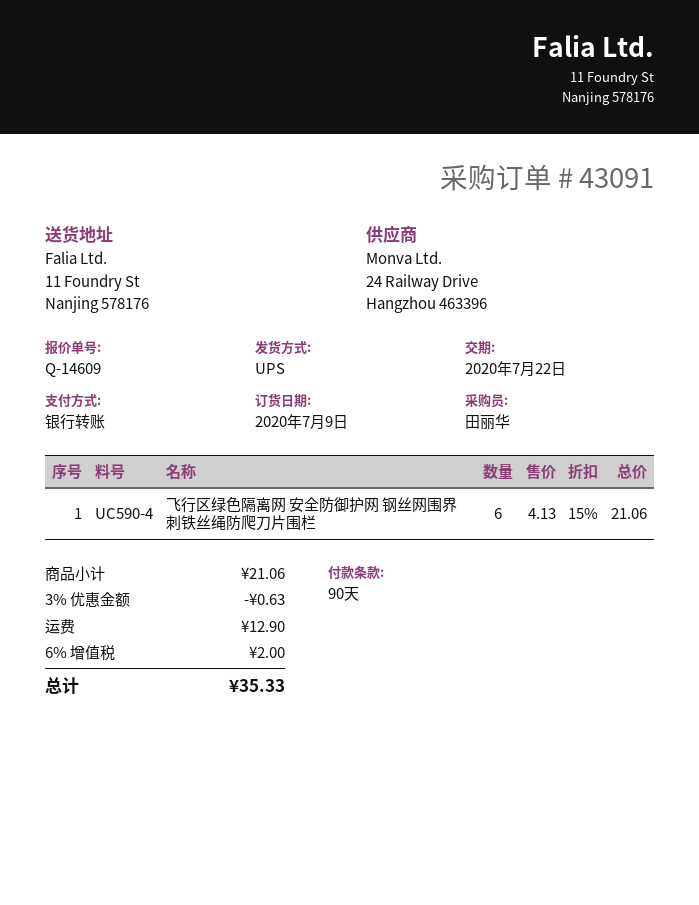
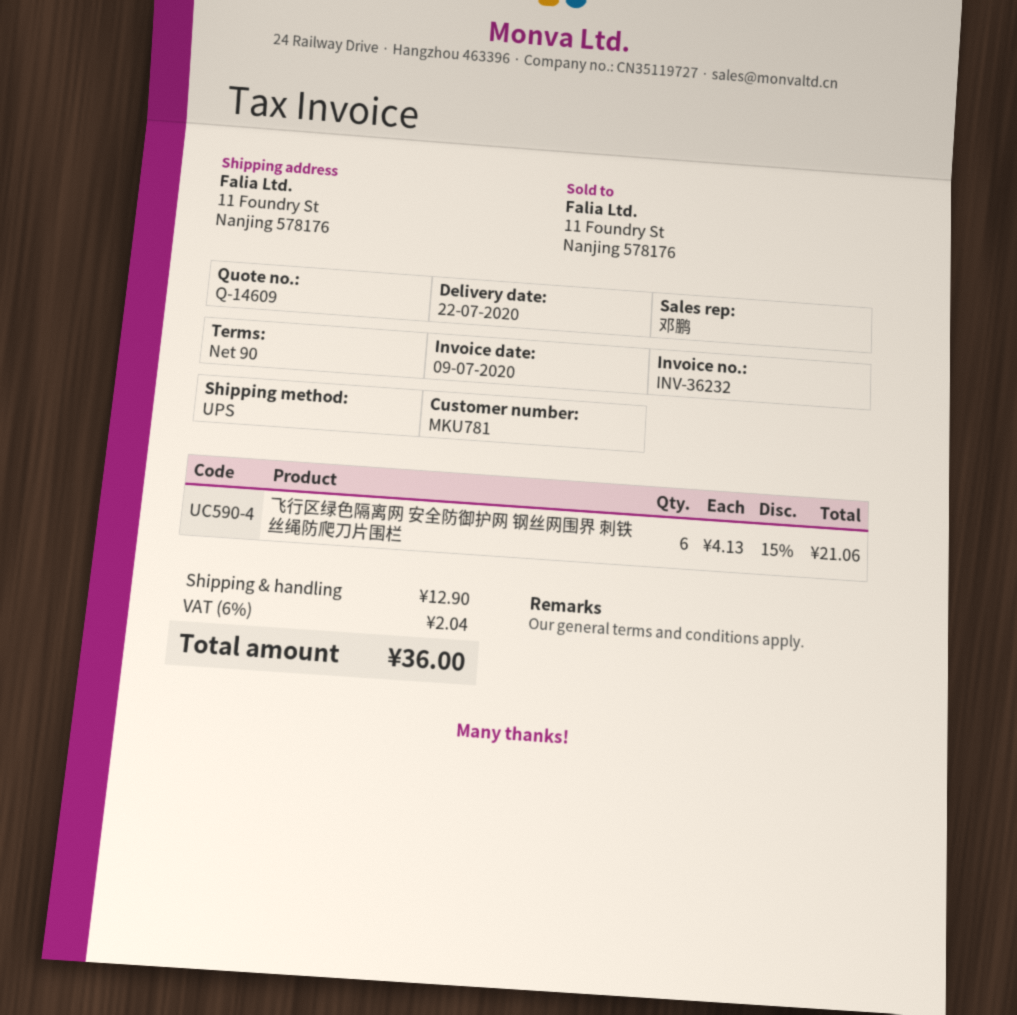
discount: 3% = 0.63 -> none
tax: 6% = 2.00 -> 6% = 2.04
total: 35.33 -> 36.00

